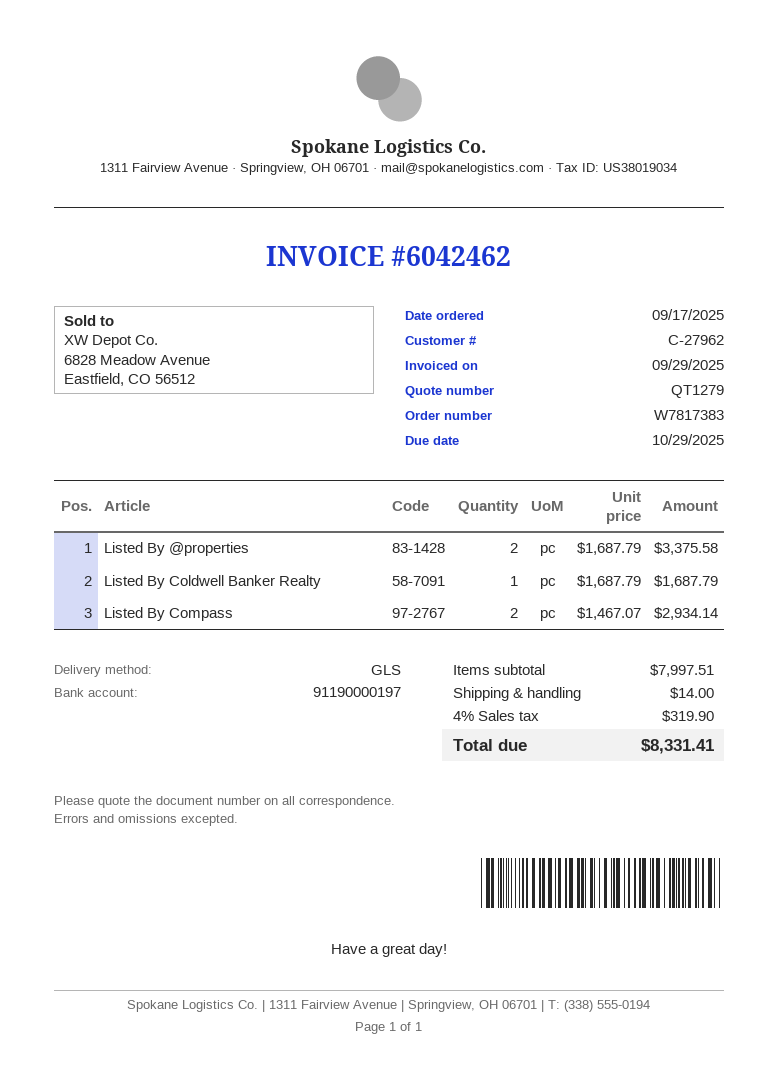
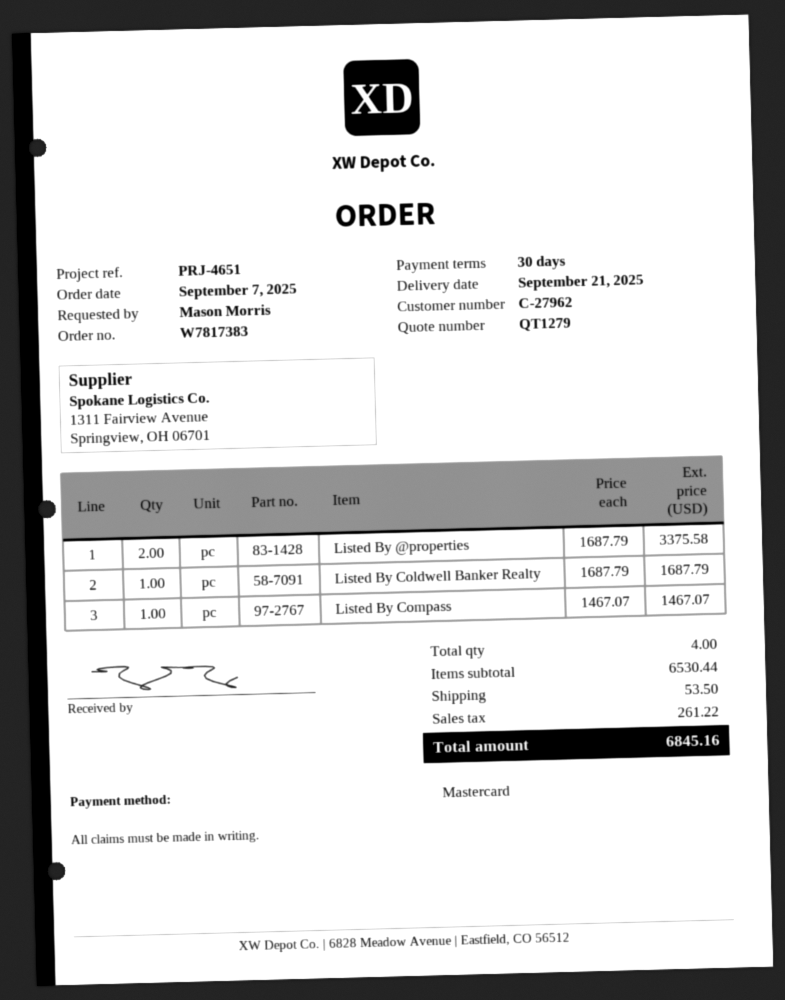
order date: 2025-09-17 -> 2025-09-07
Listed By Compass: 2 x 1467.07 = 2934.14 -> 1 x 1467.07 = 1467.07
subtotal: 7997.51 -> 6530.44
shipping: 14.00 -> 53.50
tax: 319.90 -> 261.22
total: 8331.41 -> 6845.16

